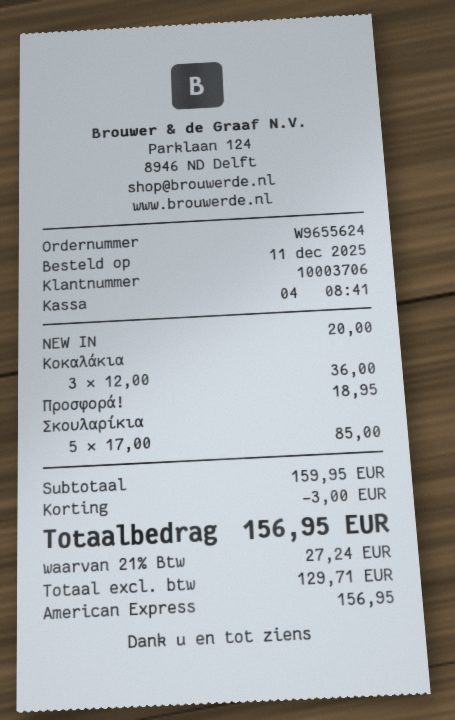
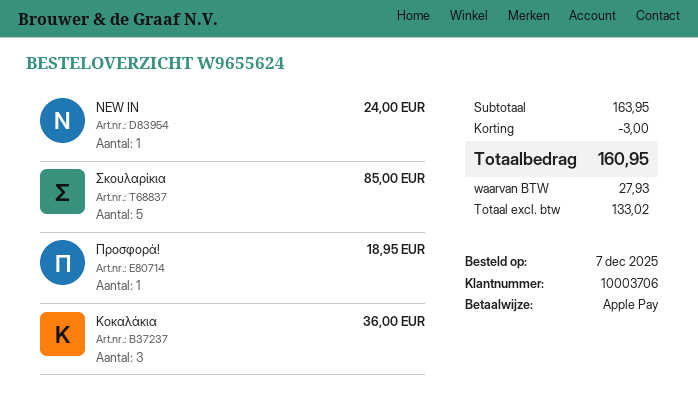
order date: 2025-12-11 -> 2025-12-07
payment method: American Express -> Apple Pay
NEW IN: 1 for 20.00 -> 1 for 24.00
subtotal: 159.95 -> 163.95
net: 129.71 -> 133.02
tax: 27.24 -> 27.93
total: 156.95 -> 160.95

